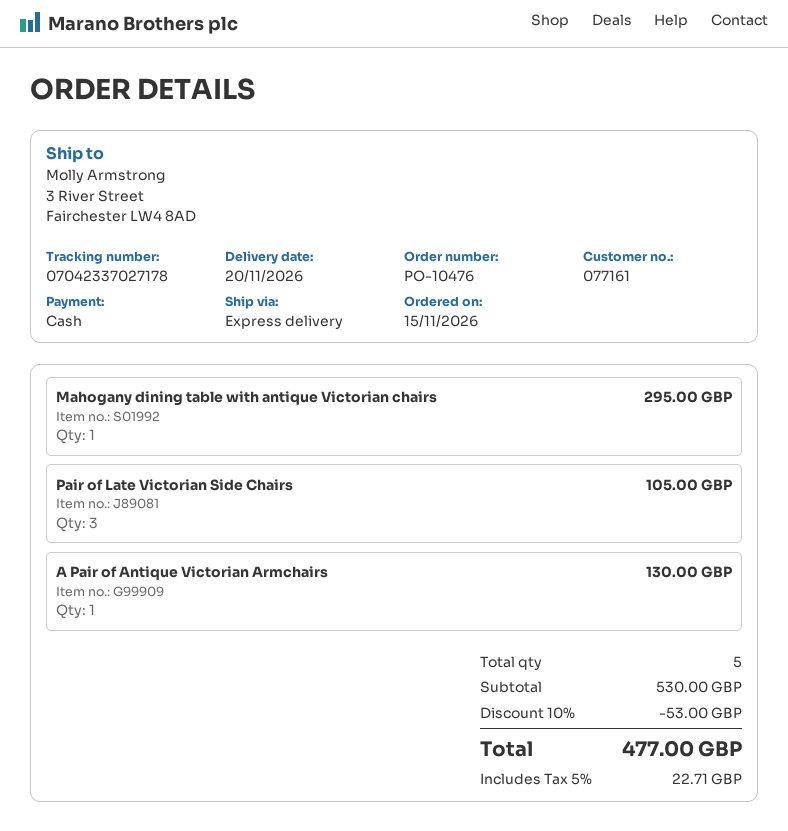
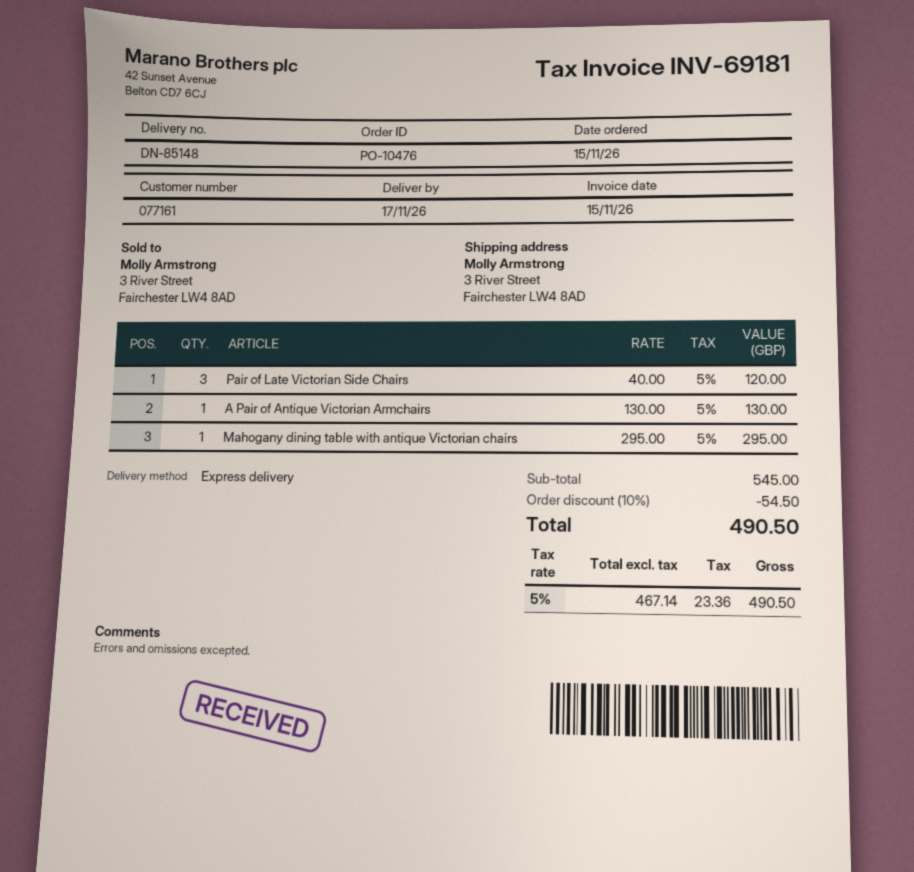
delivery date: 2026-11-20 -> 2026-11-17
Pair of Late Victorian Side Chairs: 3 for 105.00 -> 3 for 120.00
subtotal: 530.00 -> 545.00
discount: 10% = 53.00 -> 10% = 54.50
tax: 5% = 22.71 -> 5% = 23.36
total: 477.00 -> 490.50

